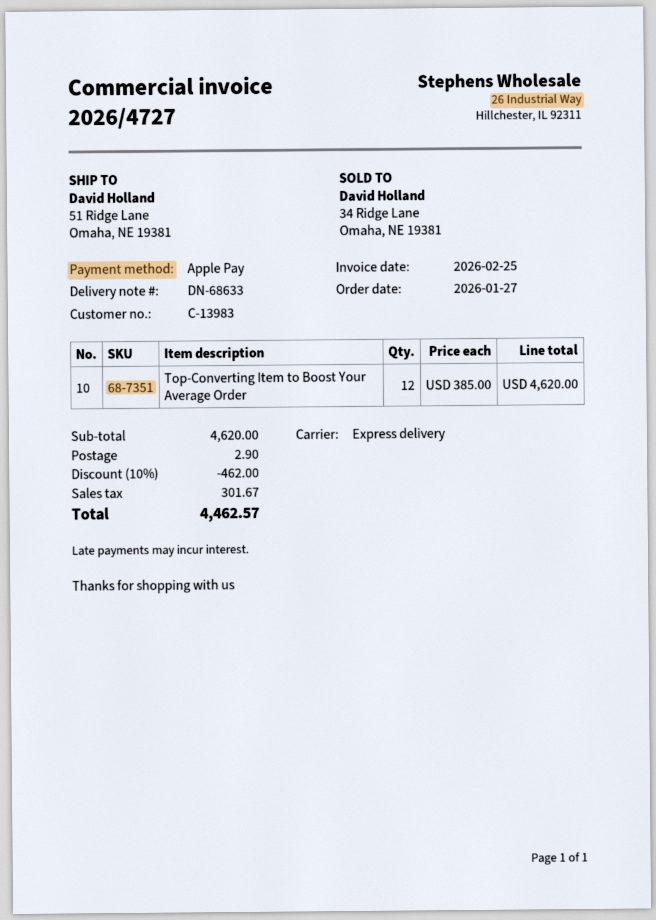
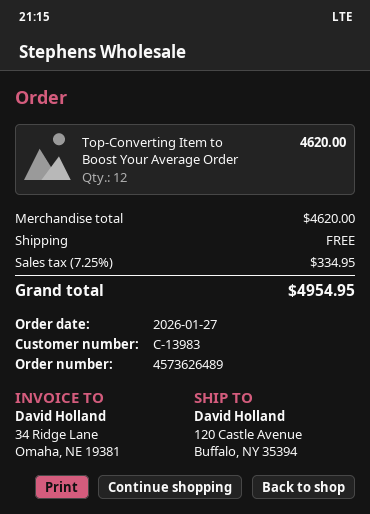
ship to: 51 Ridge Lane, Omaha, NE 19381 -> 120 Castle Avenue, Buffalo, NY 35394
discount: 10% = 462.00 -> none
shipping: 2.90 -> 0.00
tax: 301.67 -> 334.95
total: 4462.57 -> 4954.95

